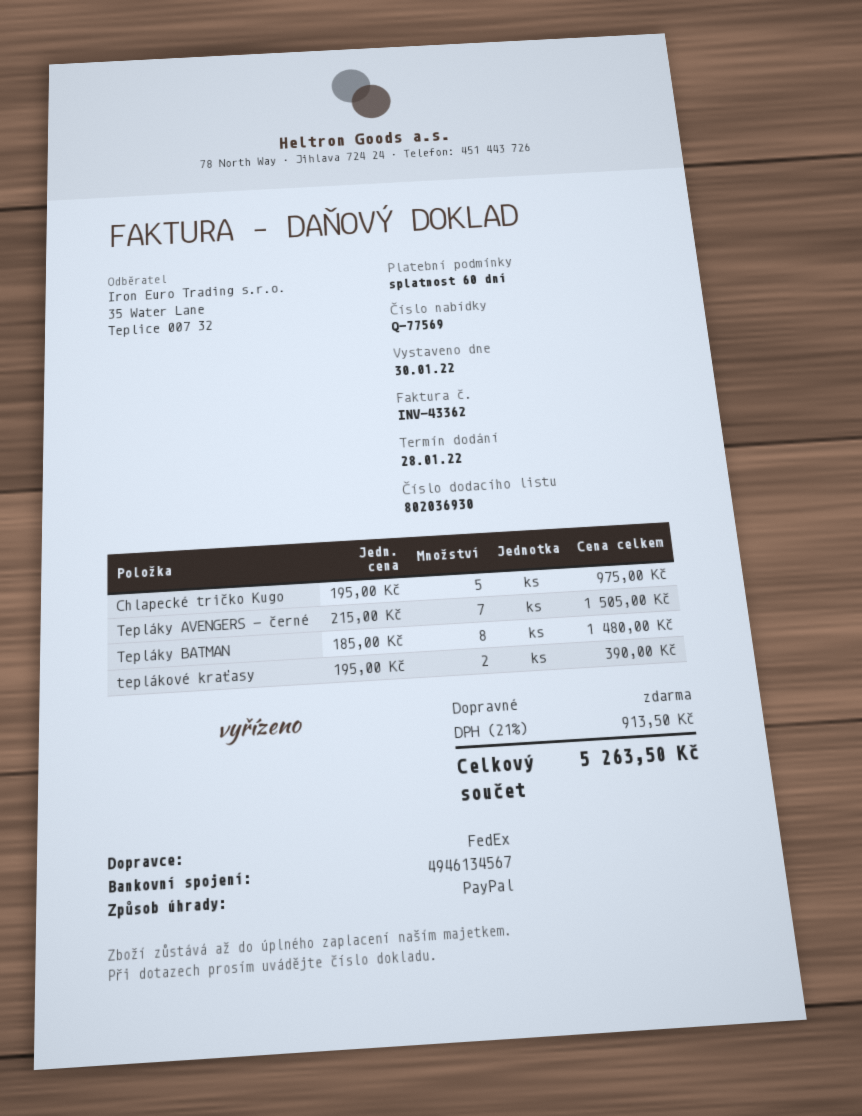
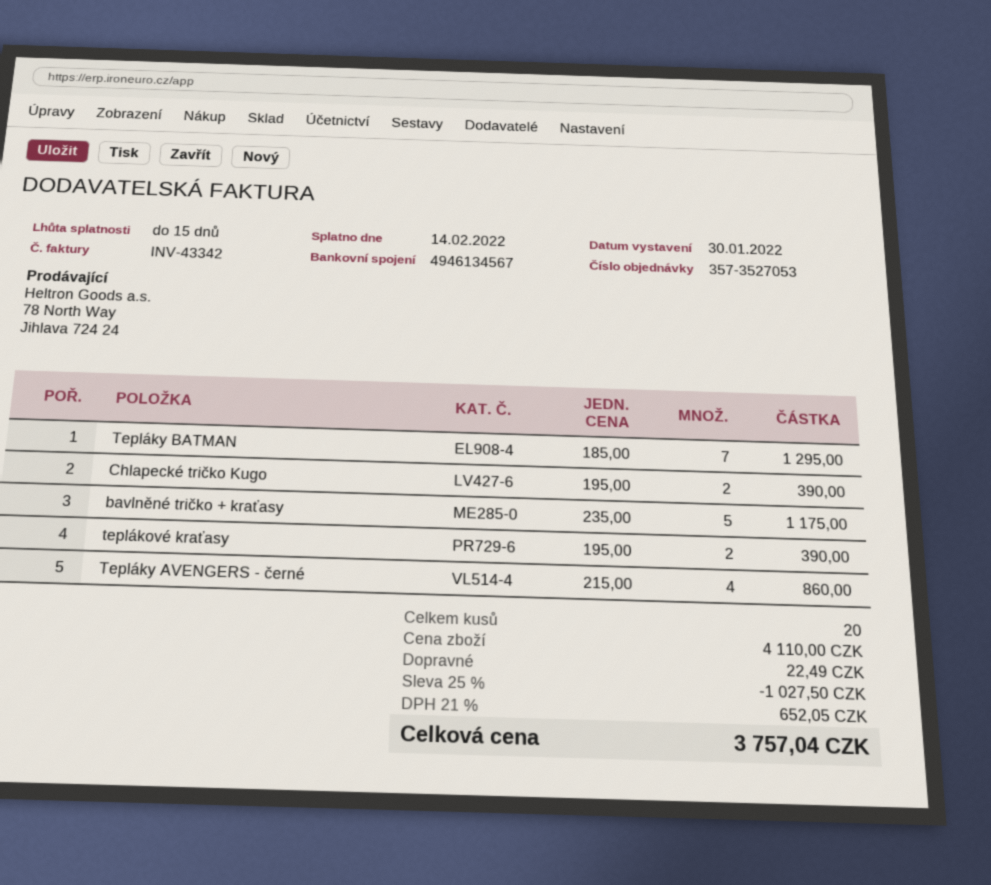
invoice number: INV-43362 -> INV-43342
payment terms: 60 days -> 15 days
Chlapecké tričko Kugo: 5 x 195.00 = 975.00 -> 2 x 195.00 = 390.00
Tepláky AVENGERS - černé: 7 x 215.00 = 1505.00 -> 4 x 215.00 = 860.00
Tepláky BATMAN: 8 x 185.00 = 1480.00 -> 7 x 185.00 = 1295.00
bavlněné tričko + kraťasy: none -> 5 x 235.00 = 1175.00
discount: none -> 25% = 1027.50
shipping: 0.00 -> 22.49
tax: 21% = 913.50 -> 21% = 652.05
total: 5263.50 -> 3757.04

